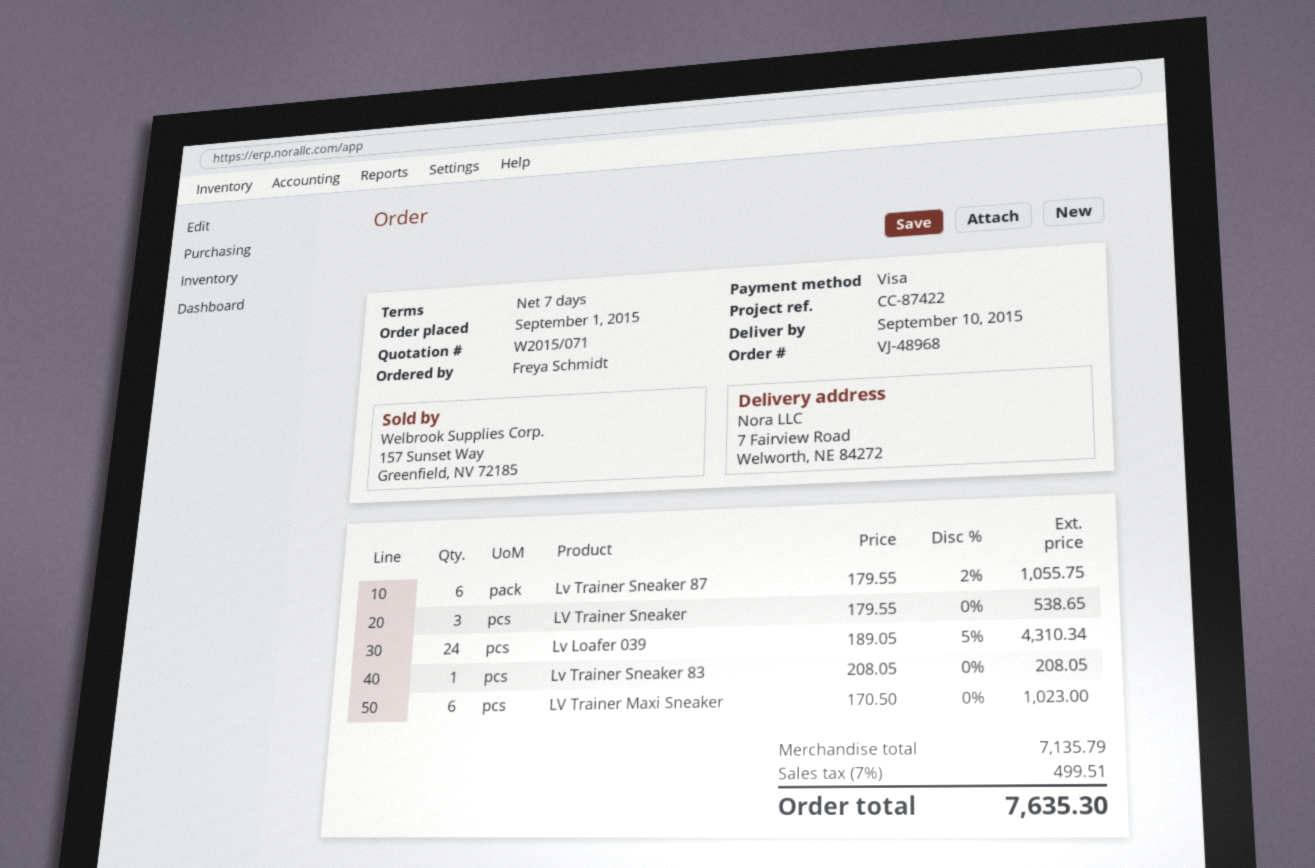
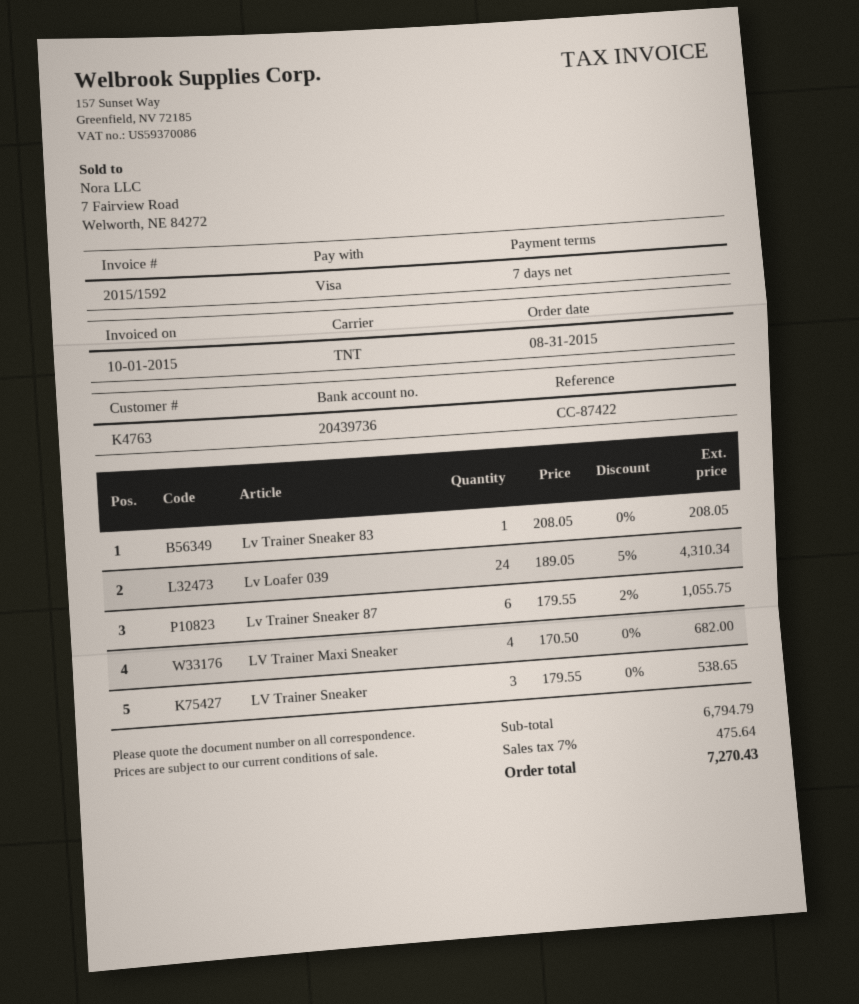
order date: 2015-09-01 -> 2015-08-31
LV Trainer Maxi Sneaker: 6 x 170.50 = 1023.00 -> 4 x 170.50 = 682.00
subtotal: 7135.79 -> 6794.79
tax: 7% = 499.51 -> 7% = 475.64
total: 7635.30 -> 7270.43

